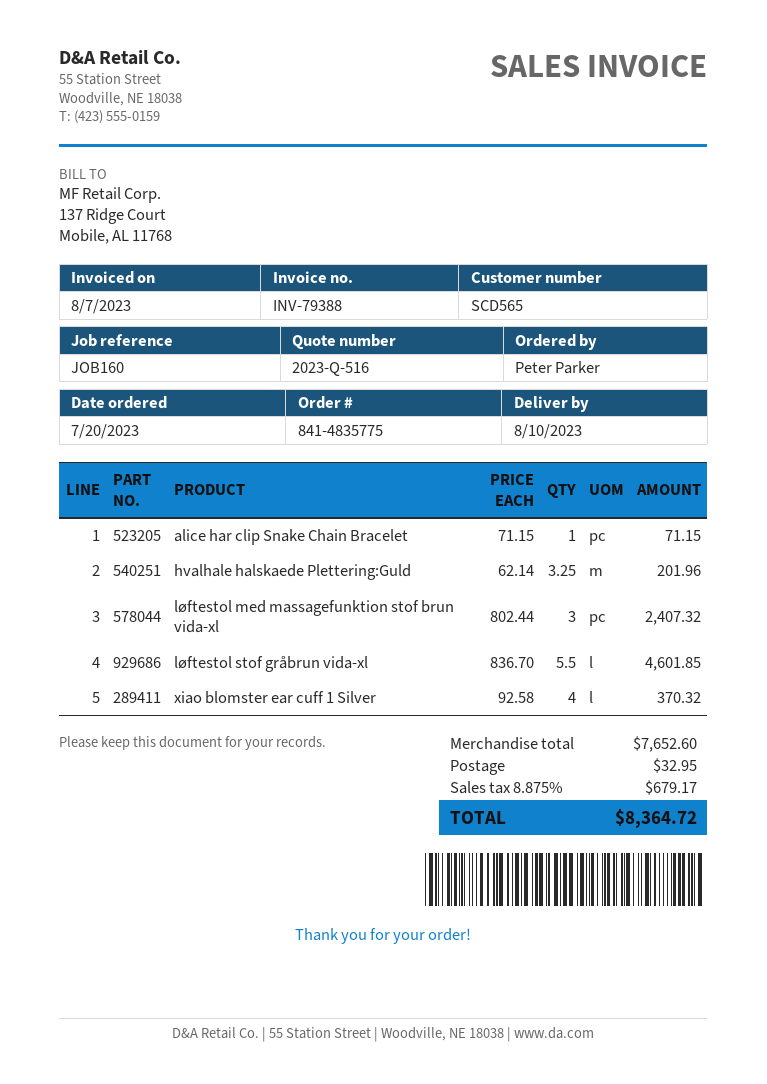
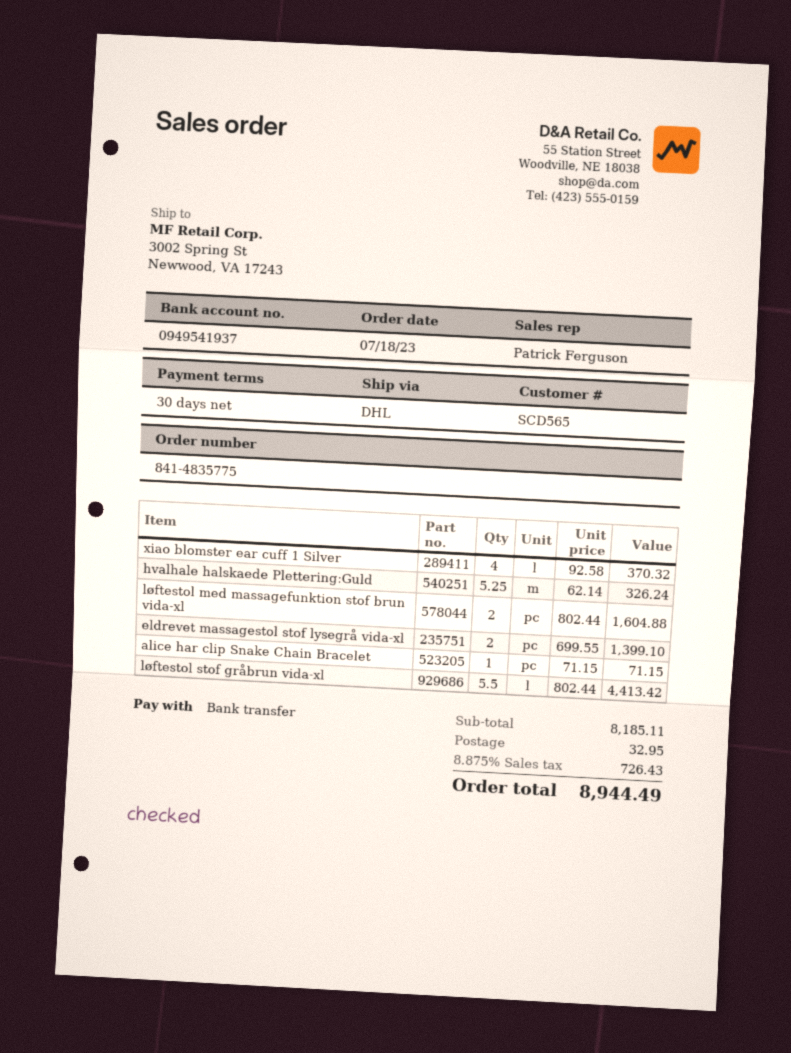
order date: 2023-07-20 -> 2023-07-18
hvalhale halskaede Plettering:Guld: 3.25 x 62.14 = 201.96 -> 5.25 x 62.14 = 326.24
løftestol med massagefunktion stof brun vida-xl: 3 x 802.44 = 2407.32 -> 2 x 802.44 = 1604.88
løftestol stof gråbrun vida-xl: 5.5 x 836.70 = 4601.85 -> 5.5 x 802.44 = 4413.42
eldrevet massagestol stof lysegrå vida-xl: none -> 2 x 699.55 = 1399.10
subtotal: 7652.60 -> 8185.11
tax: 8.875% = 679.17 -> 8.875% = 726.43
total: 8364.72 -> 8944.49

